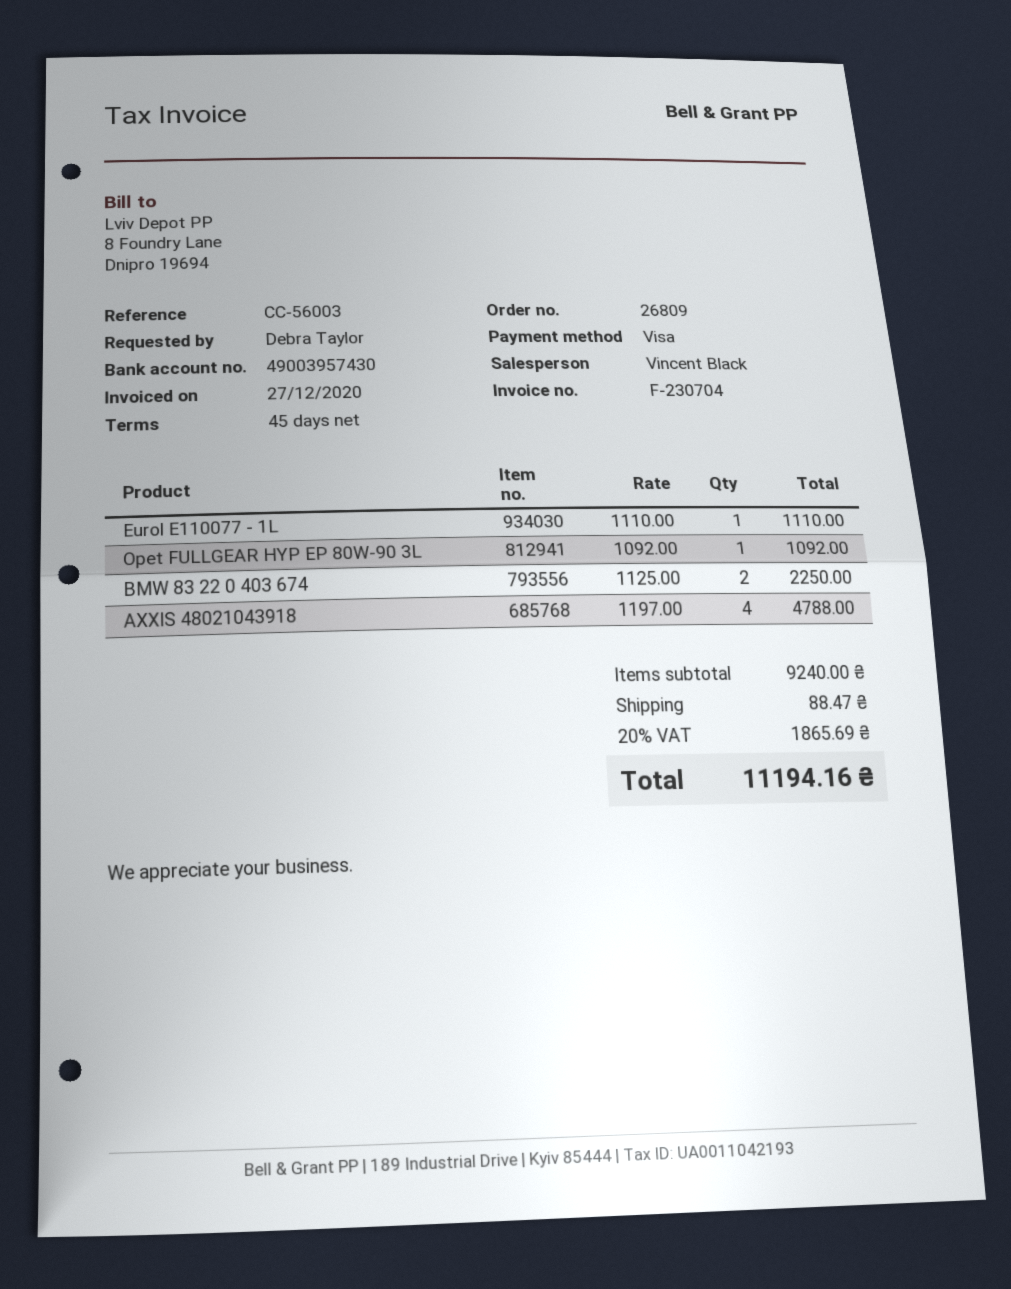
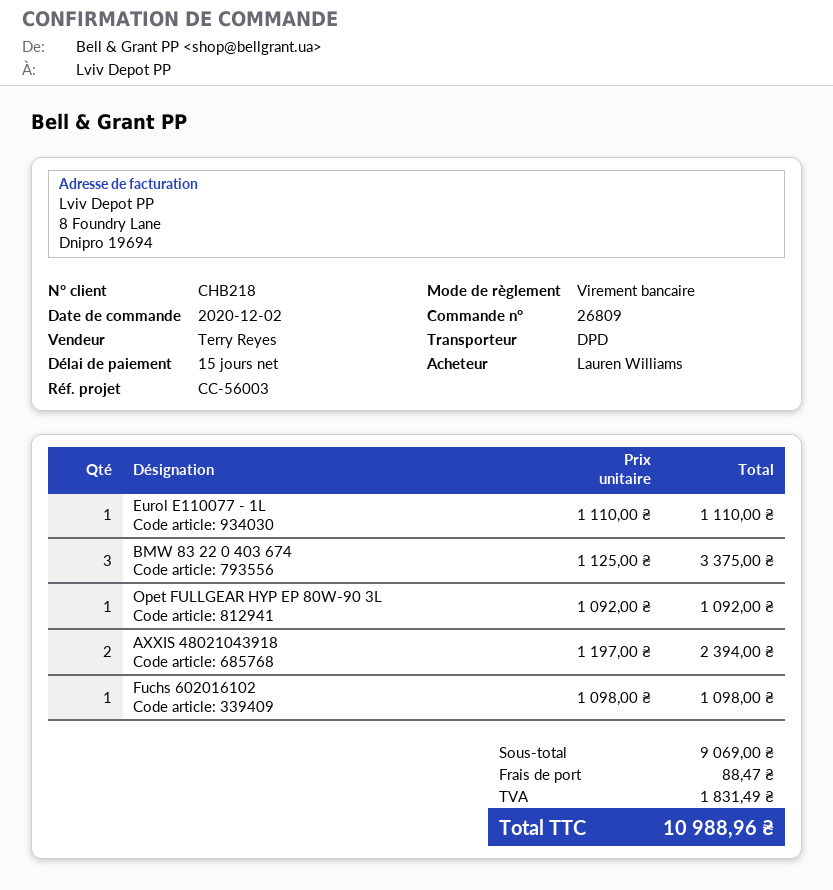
payment terms: 45 days -> 15 days
ordered by: Debra Taylor -> Lauren Williams
sales rep: Vincent Black -> Terry Reyes
payment method: Visa -> bank transfer
BMW 83 22 0 403 674: 2 x 1125.00 = 2250.00 -> 3 x 1125.00 = 3375.00
AXXIS 48021043918: 4 x 1197.00 = 4788.00 -> 2 x 1197.00 = 2394.00
Fuchs 602016102: none -> 1 x 1098.00 = 1098.00
subtotal: 9240.00 -> 9069.00
tax: 1865.69 -> 1831.49
total: 11194.16 -> 10988.96

